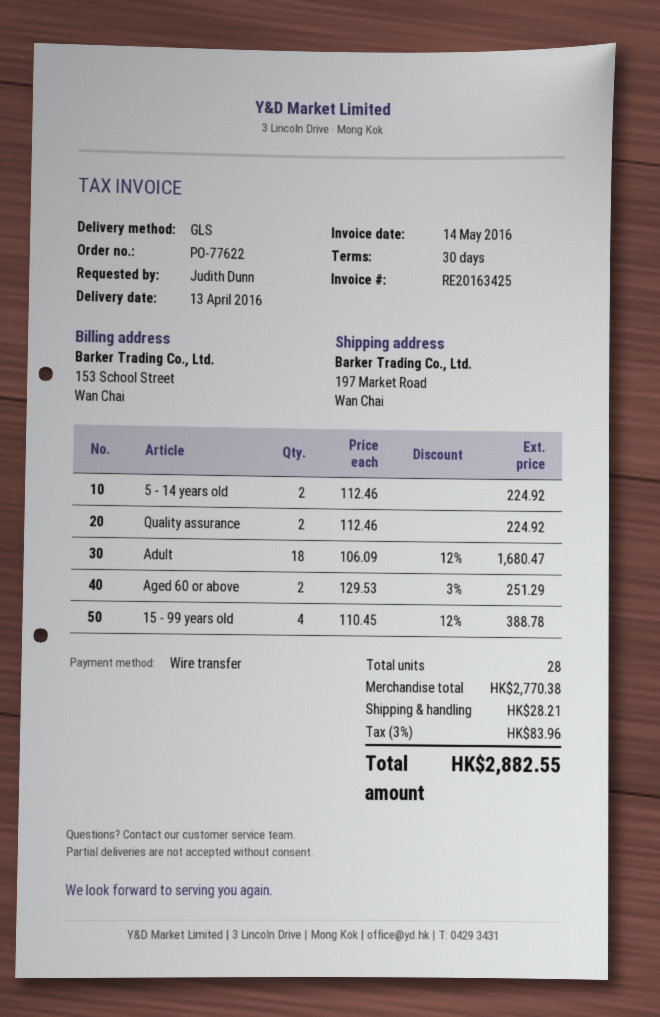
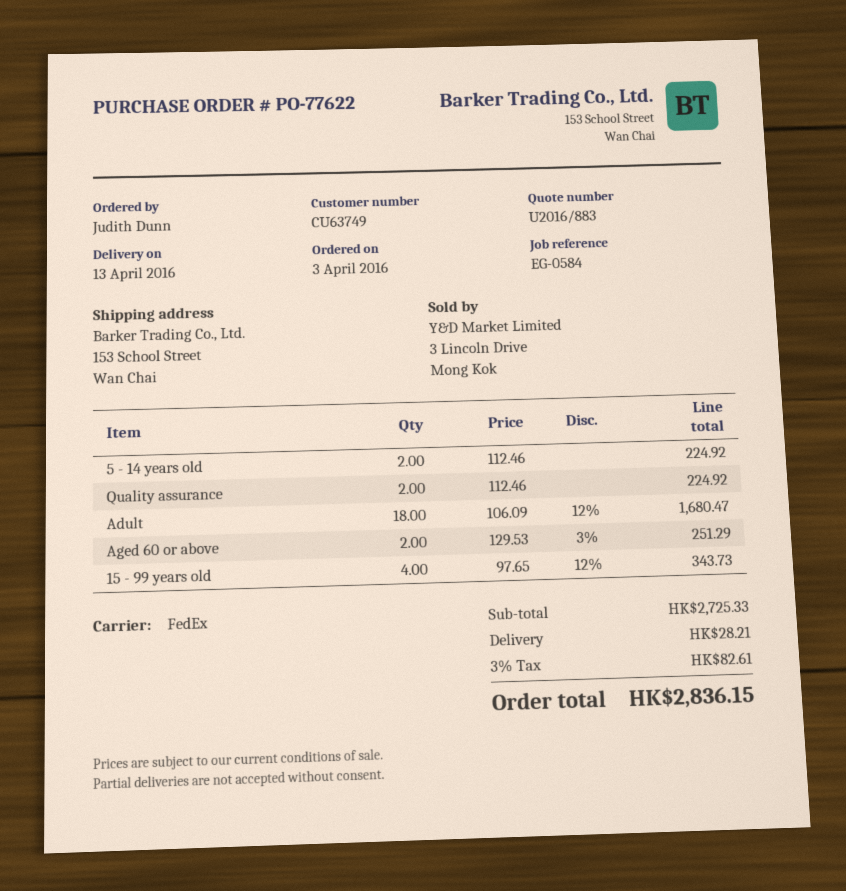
shipping method: GLS -> FedEx
ship to: 197 Market Road, Wan Chai -> 153 School Street, Wan Chai
15 - 99 years old: 4 x 110.45 - 12% = 388.78 -> 4 x 97.65 - 12% = 343.73
subtotal: 2770.38 -> 2725.33
tax: 3% = 83.96 -> 3% = 82.61
total: 2882.55 -> 2836.15

